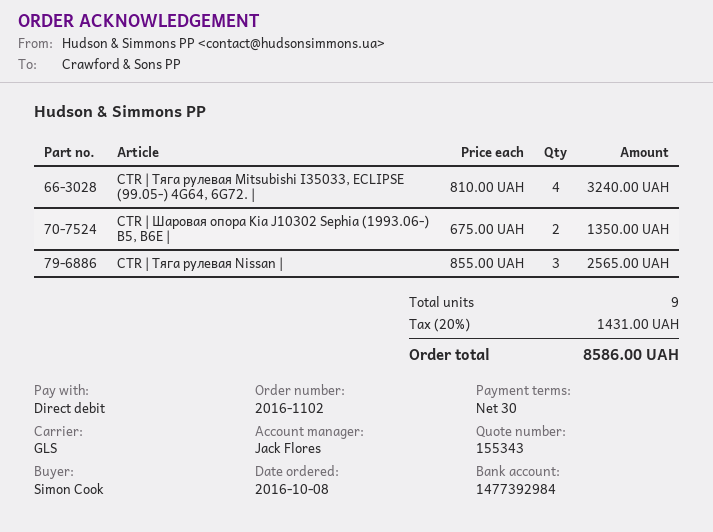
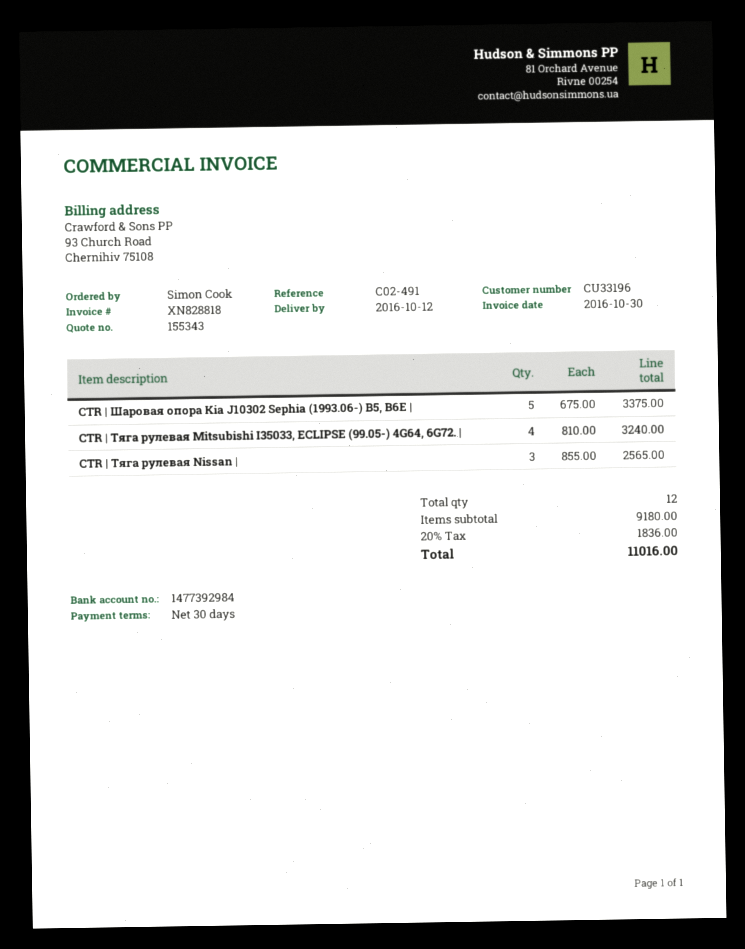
CTR | Шаровая опора Kia J10302 Sephia (1993.06-) B5, B6E |: 2 x 675.00 = 1350.00 -> 5 x 675.00 = 3375.00
total quantity: 9 -> 12
tax: 20% = 1431.00 -> 20% = 1836.00
total: 8586.00 -> 11016.00

